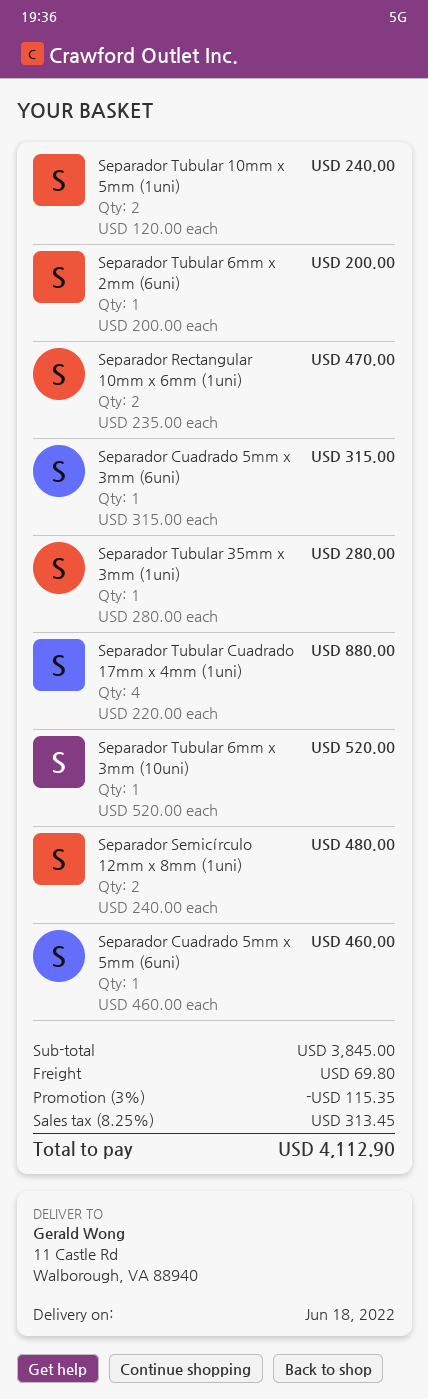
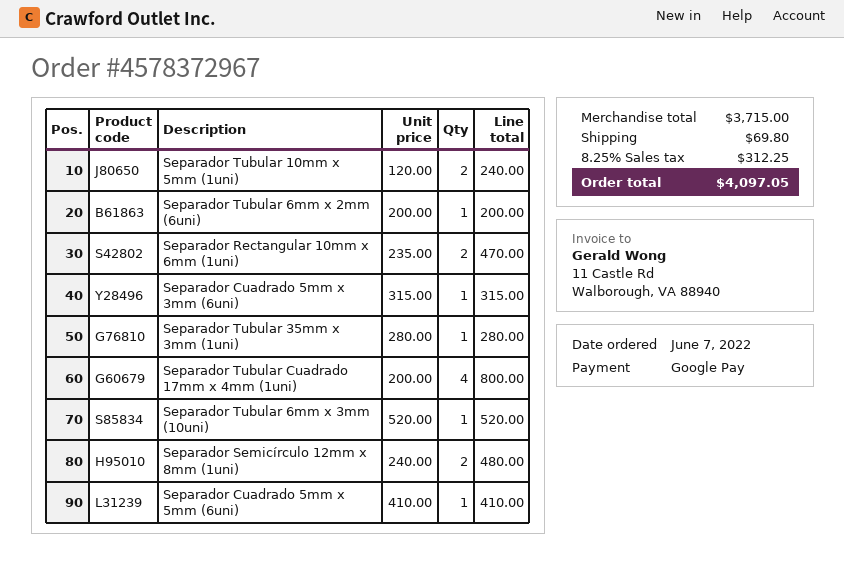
Separador Tubular Cuadrado 17mm x 4mm (1uni): 4 x 220.00 = 880.00 -> 4 x 200.00 = 800.00
Separador Cuadrado 5mm x 5mm (6uni): 1 x 460.00 = 460.00 -> 1 x 410.00 = 410.00
subtotal: 3845.00 -> 3715.00
discount: 3% = 115.35 -> none
tax: 8.25% = 313.45 -> 8.25% = 312.25
total: 4112.90 -> 4097.05

